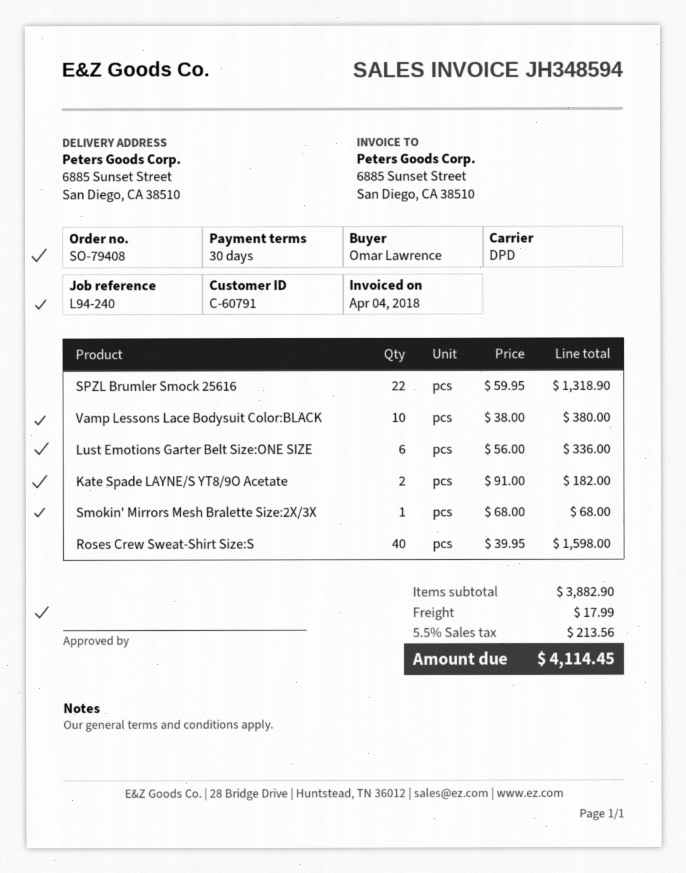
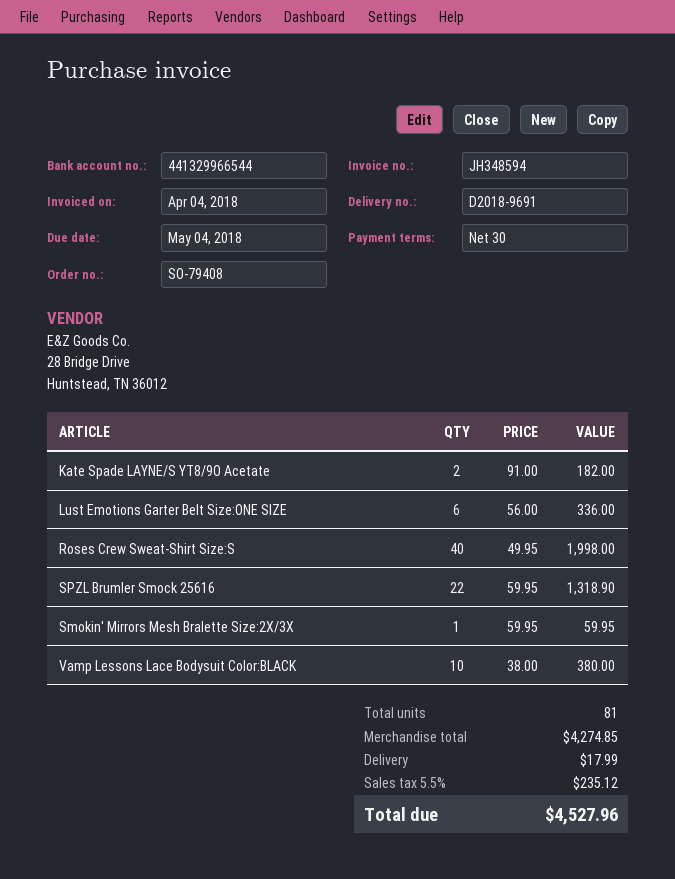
Smokin' Mirrors Mesh Bralette Size:2X/3X: 1 x 68.00 = 68.00 -> 1 x 59.95 = 59.95
Roses Crew Sweat-Shirt Size:S: 40 x 39.95 = 1598.00 -> 40 x 49.95 = 1998.00
subtotal: 3882.90 -> 4274.85
tax: 5.5% = 213.56 -> 5.5% = 235.12
total: 4114.45 -> 4527.96

